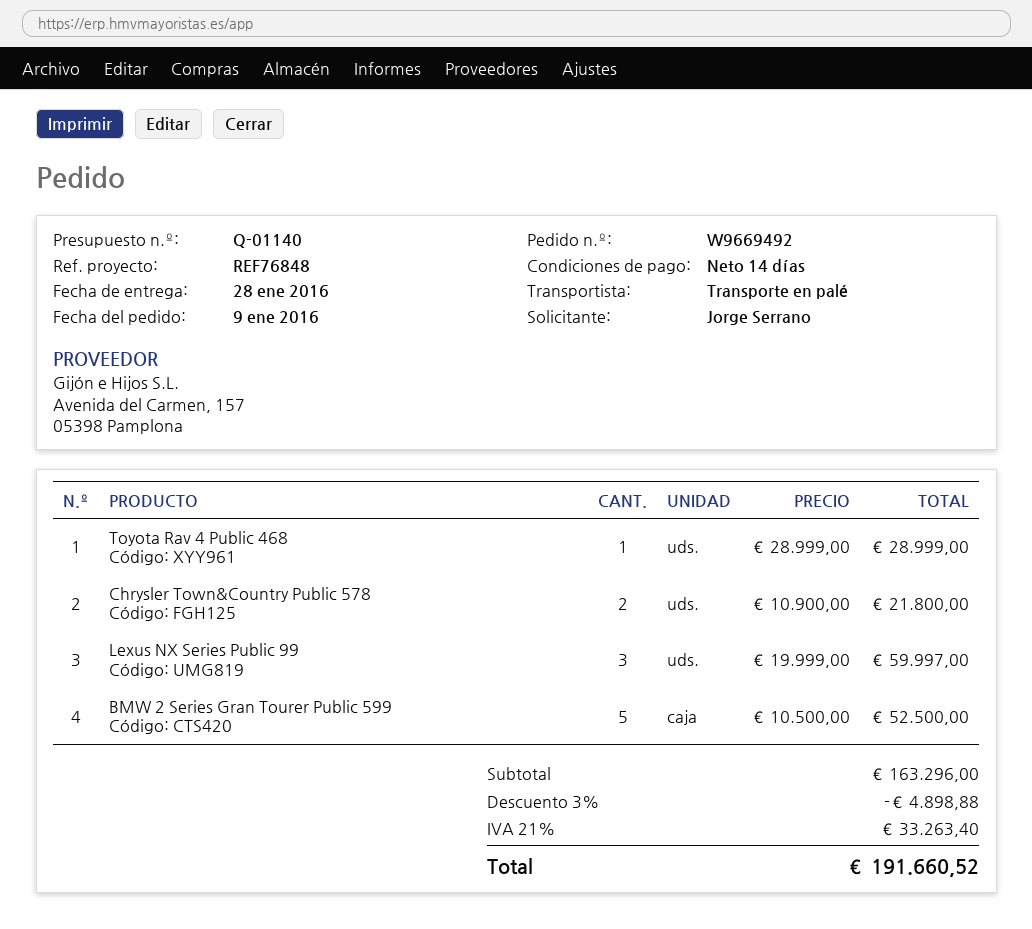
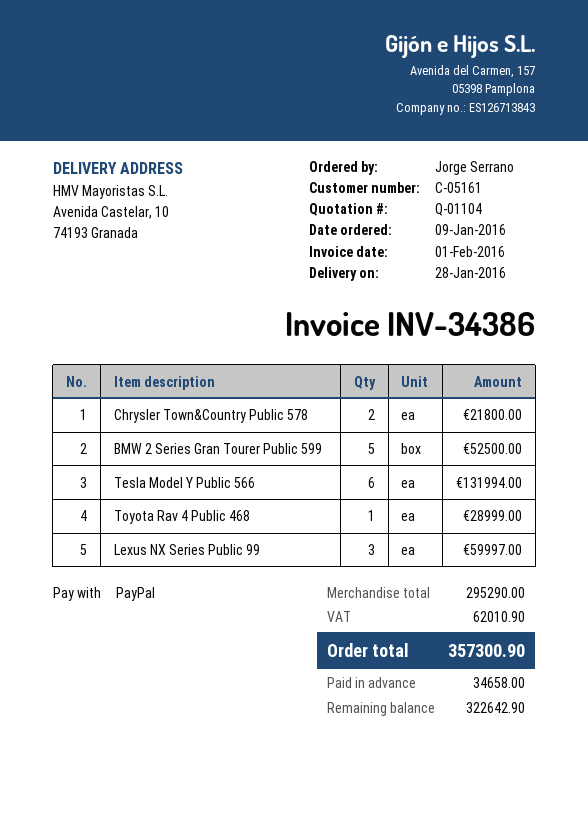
quote number: Q-01140 -> Q-01104
Tesla Model Y Public 566: none -> 6 for 131994.00
subtotal: 163296.00 -> 295290.00
discount: 3% = 4898.88 -> none
tax: 33263.40 -> 62010.90
total: 191660.52 -> 357300.90

